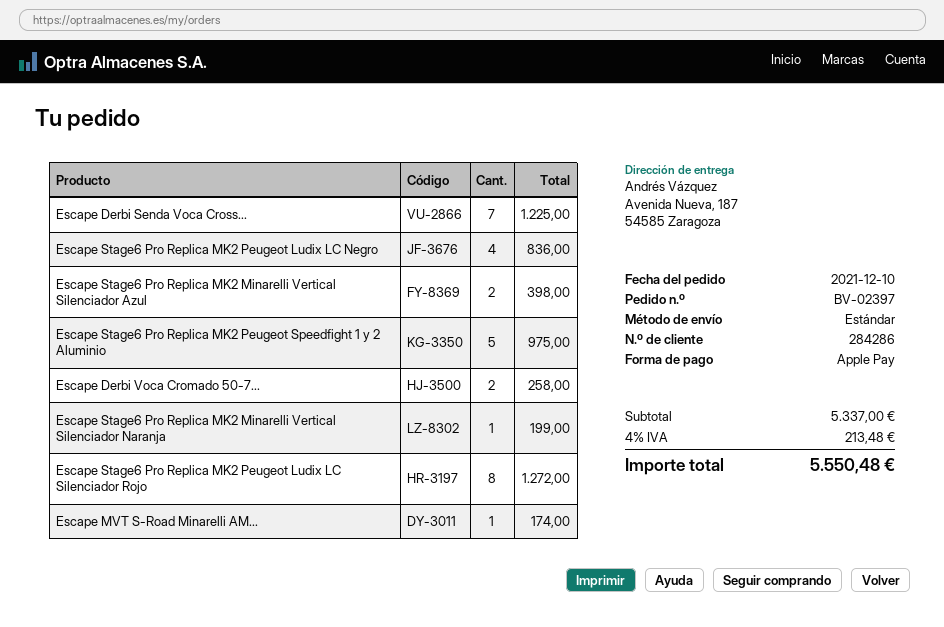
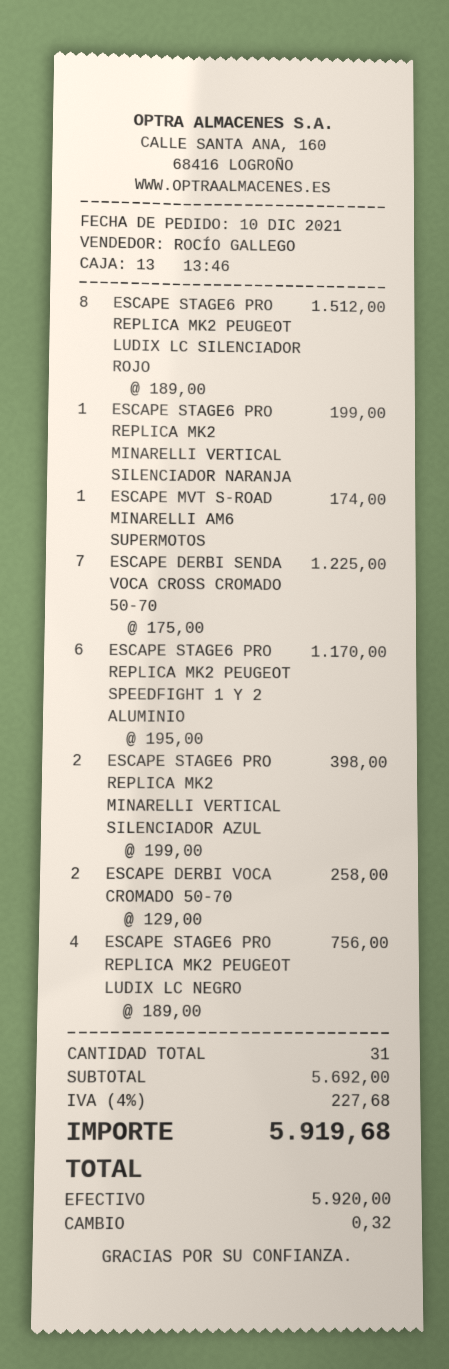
payment method: Apple Pay -> cash
Escape Stage6 Pro Replica MK2 Peugeot Ludix LC Negro: 4 for 836.00 -> 4 for 756.00
Escape Stage6 Pro Replica MK2 Peugeot Speedfight 1 y 2 Aluminio: 5 for 975.00 -> 6 for 1170.00
Escape Stage6 Pro Replica MK2 Peugeot Ludix LC Silenciador Rojo: 8 for 1272.00 -> 8 for 1512.00
subtotal: 5337.00 -> 5692.00
tax: 4% = 213.48 -> 4% = 227.68
total: 5550.48 -> 5919.68

